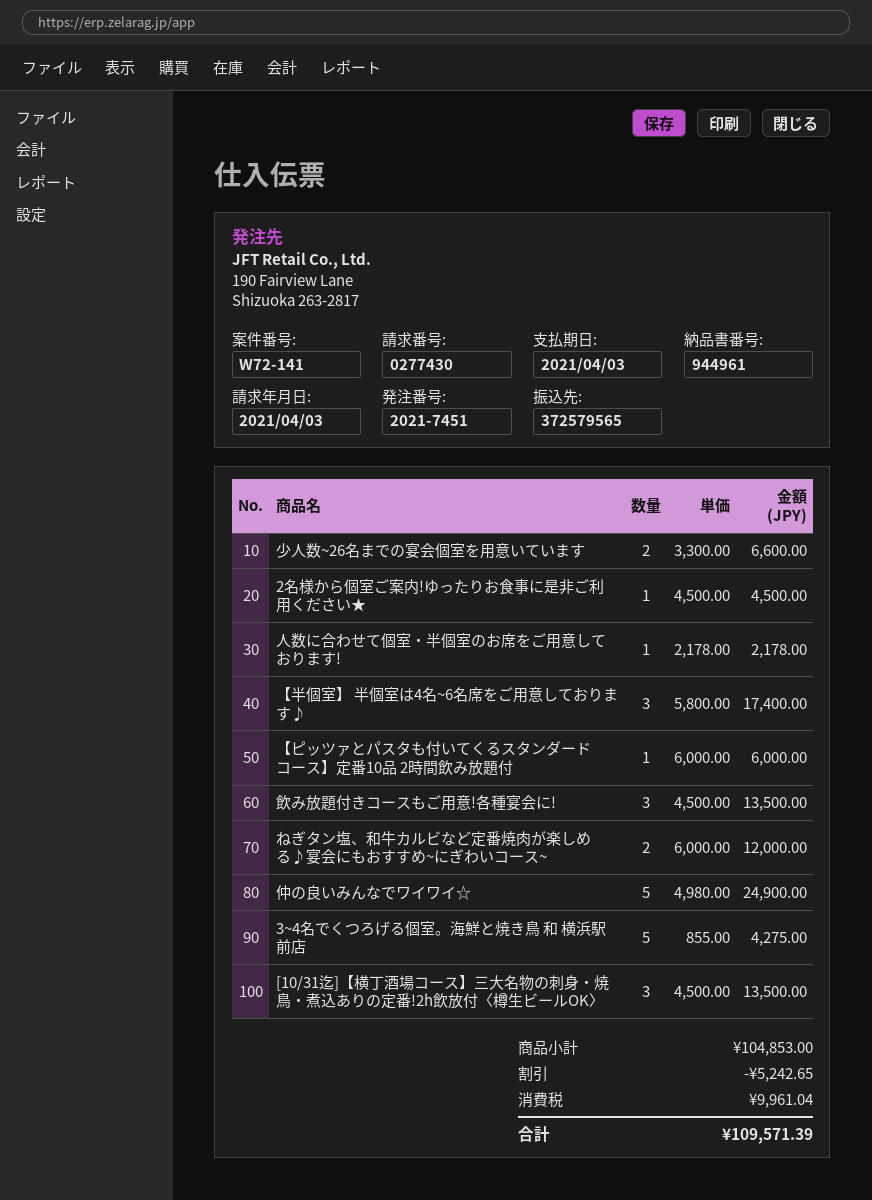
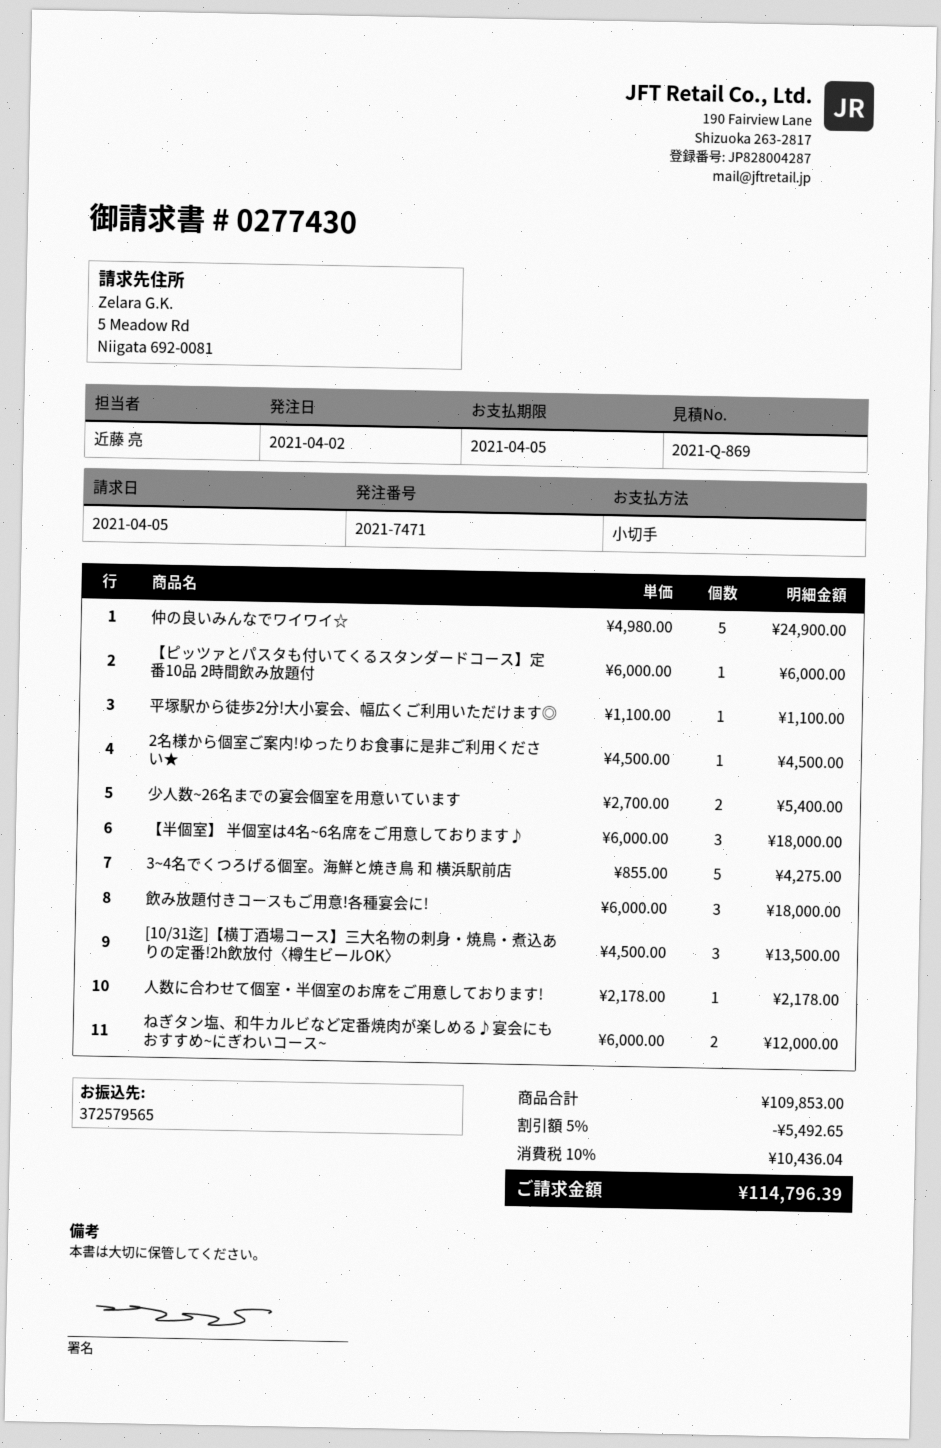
order number: 2021-7451 -> 2021-7471
invoice date: 2021-04-03 -> 2021-04-05
due date: 2021-04-03 -> 2021-04-05
少人数~26名までの宴会個室を用意いています: 2 x 3300.00 = 6600.00 -> 2 x 2700.00 = 5400.00
【半個室】 半個室は4名~6名席をご用意しております♪: 3 x 5800.00 = 17400.00 -> 3 x 6000.00 = 18000.00
飲み放題付きコースもご用意!各種宴会に!: 3 x 4500.00 = 13500.00 -> 3 x 6000.00 = 18000.00
平塚駅から徒歩2分!大小宴会、幅広くご利用いただけます◎: none -> 1 x 1100.00 = 1100.00
subtotal: 104853.00 -> 109853.00
discount: 5242.65 -> 5492.65
tax: 9961.04 -> 10436.04
total: 109571.39 -> 114796.39

